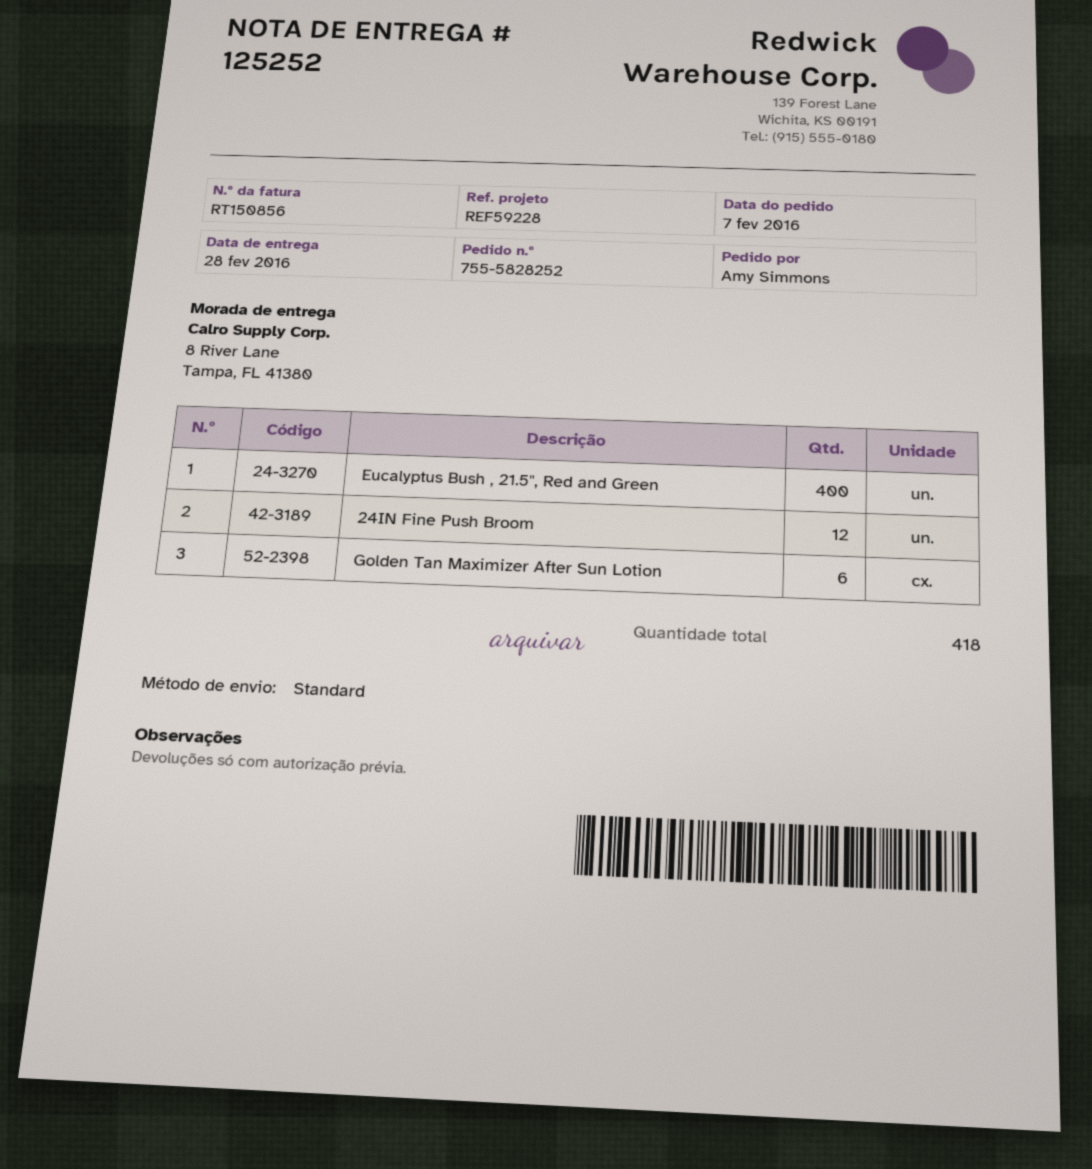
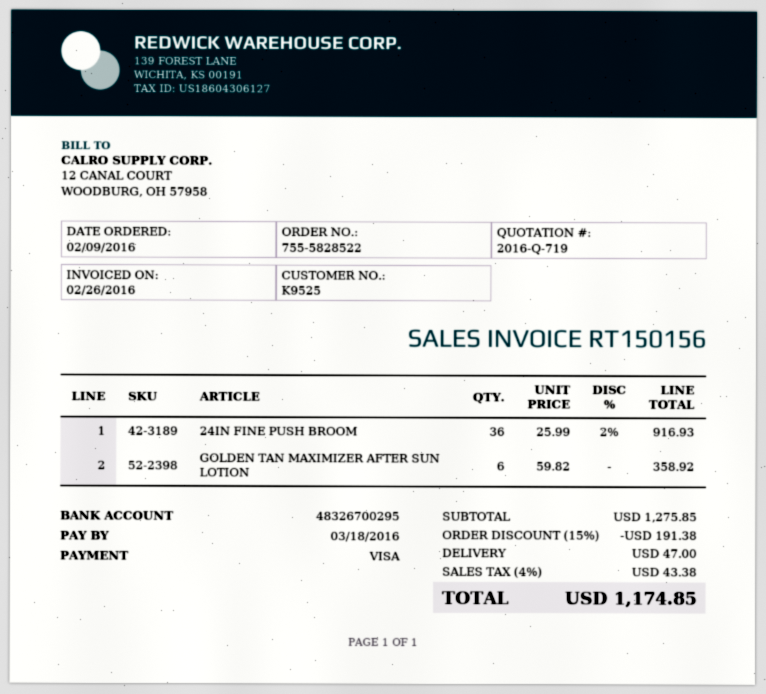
order number: 755-5828252 -> 755-5828522
order date: 2016-02-07 -> 2016-02-09
invoice number: RT150856 -> RT150156
Eucalyptus Bush , 21.5", Red and Green: 400 -> none
24IN Fine Push Broom: 12 -> 36

